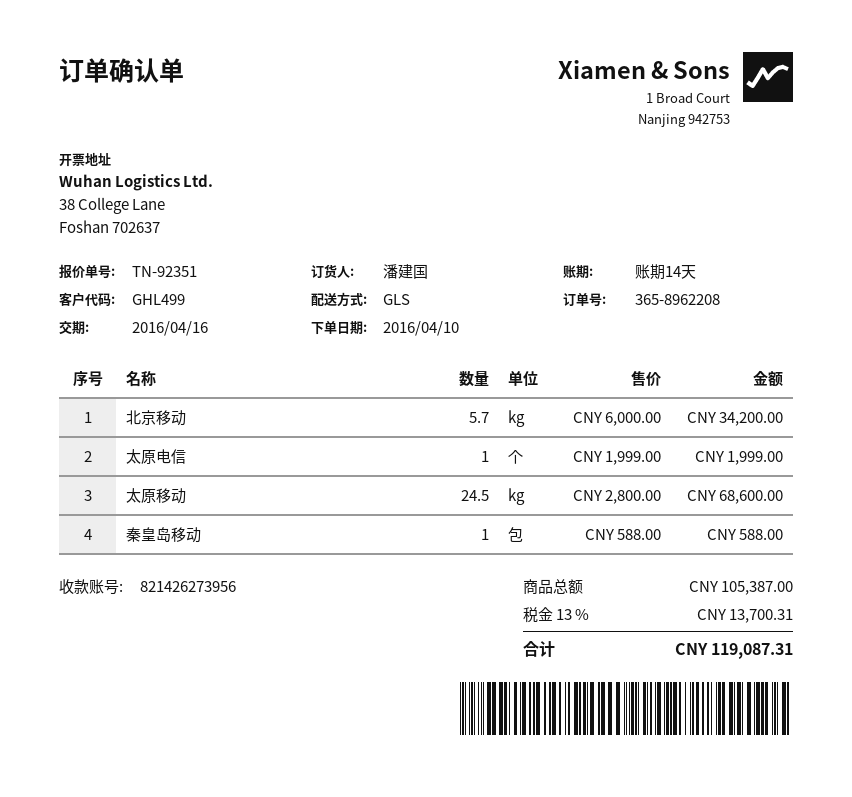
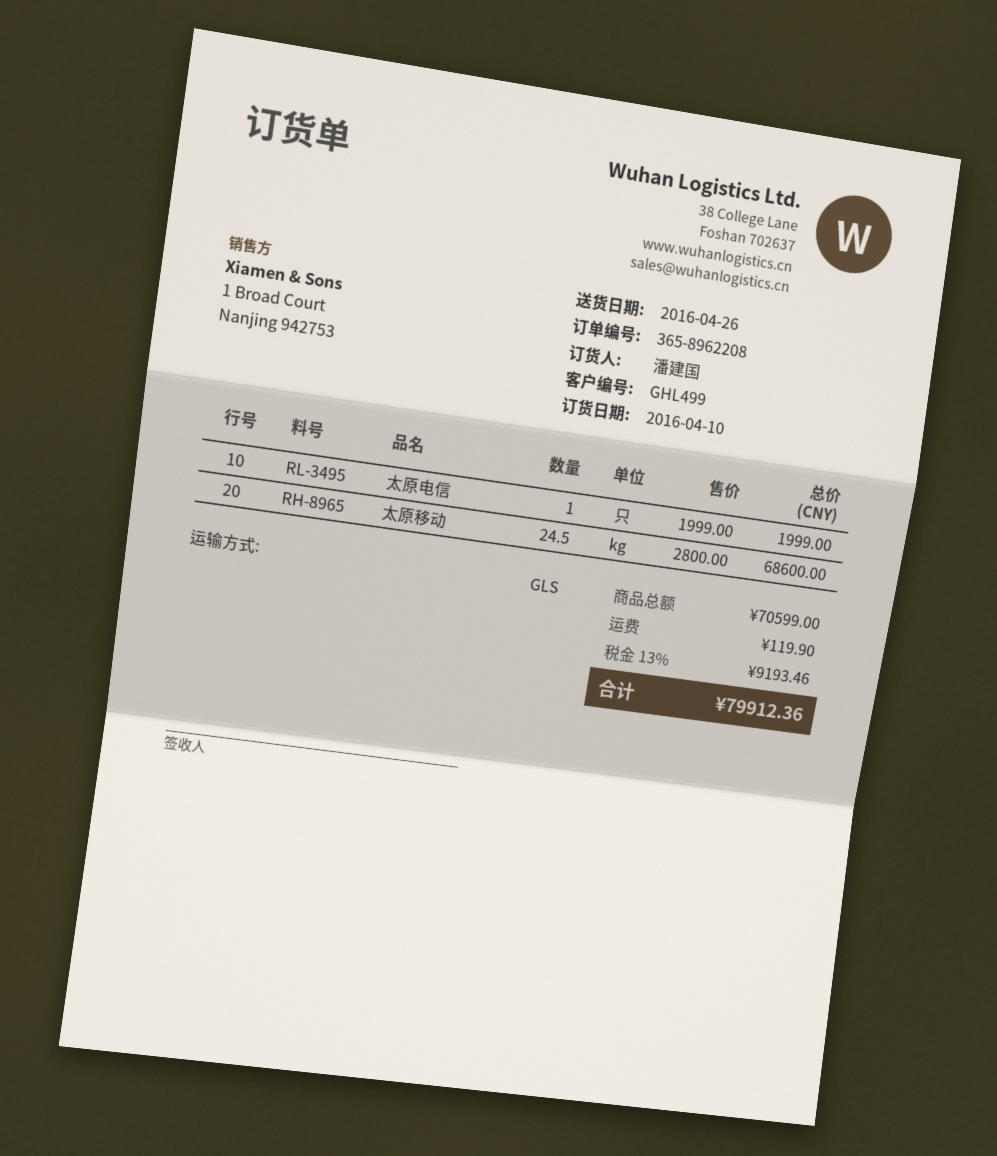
delivery date: 2016-04-16 -> 2016-04-26
北京移动: 5.7 x 6000.00 = 34200.00 -> none
秦皇岛移动: 1 x 588.00 = 588.00 -> none
subtotal: 105387.00 -> 70599.00
shipping: none -> 119.90
tax: 13% = 13700.31 -> 13% = 9193.46
total: 119087.31 -> 79912.36

